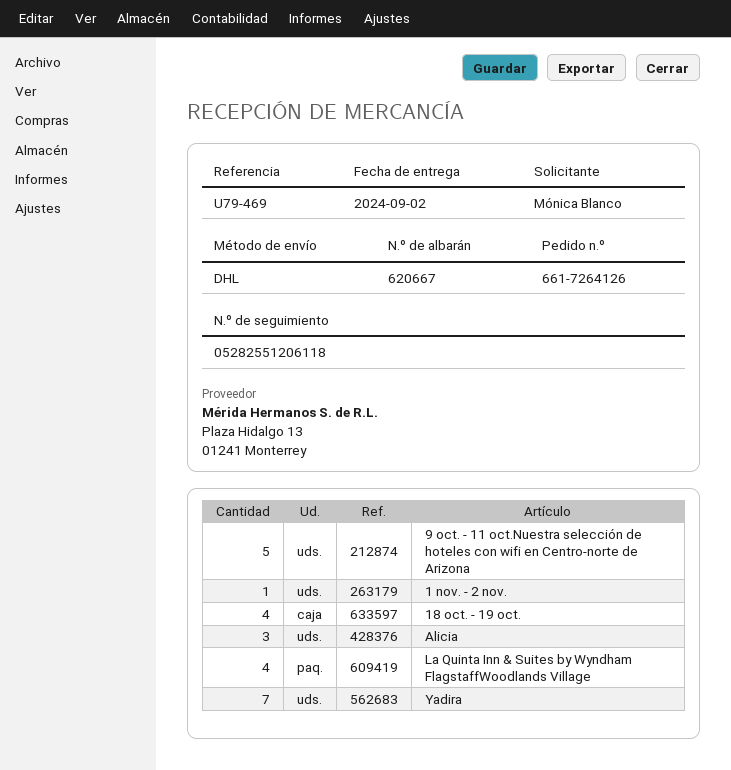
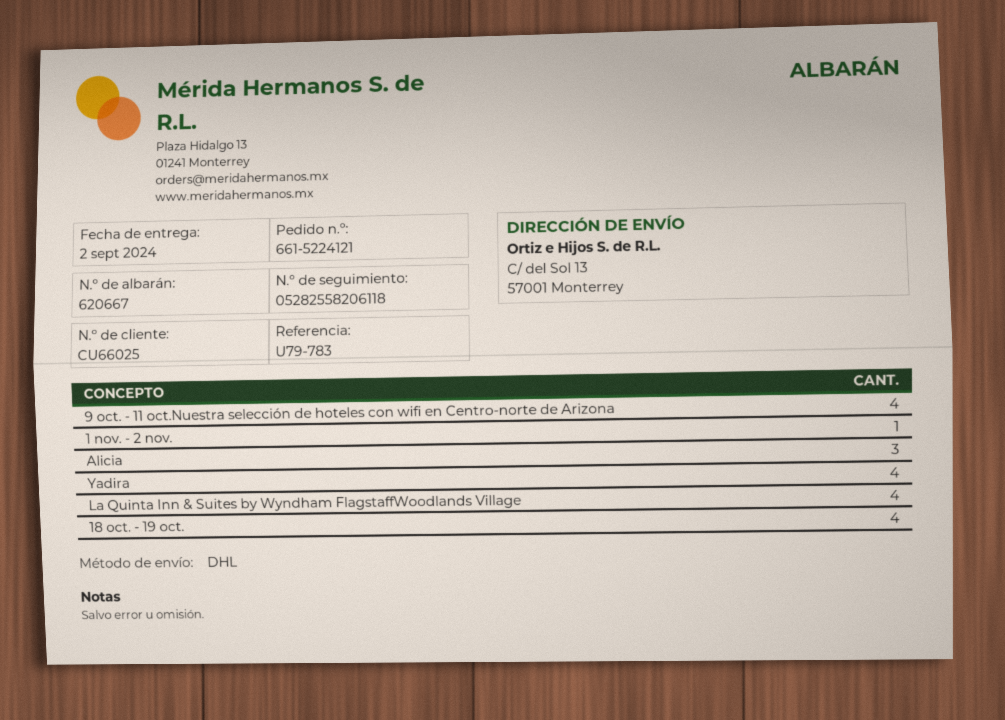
order number: 661-7264126 -> 661-5224121
reference: U79-469 -> U79-783
tracking number: 05282551206118 -> 05282558206118
9 oct. - 11 oct.Nuestra selección de hoteles con wifi en Centro-norte de Arizona: 5 -> 4
Yadira: 7 -> 4

